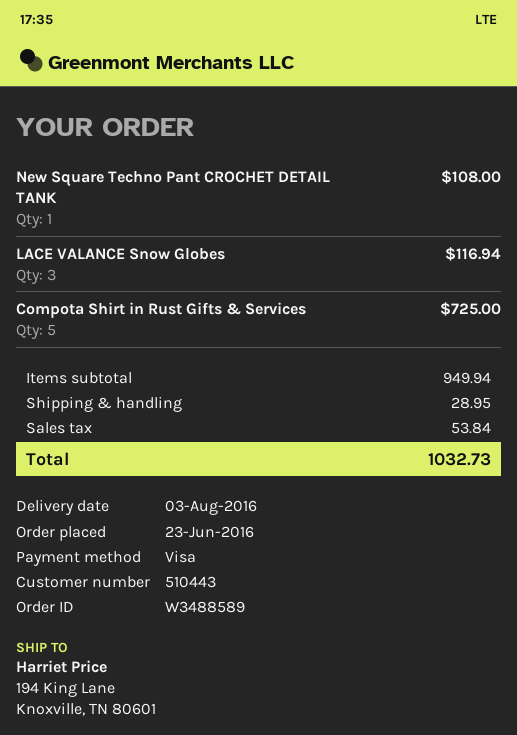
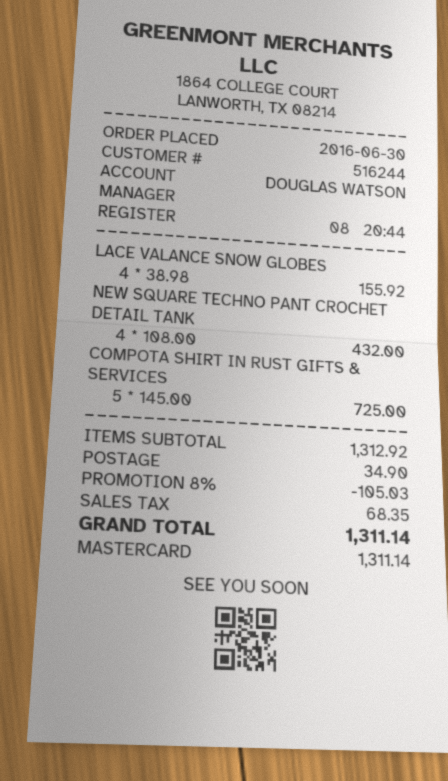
order date: 2016-06-23 -> 2016-06-30
customer number: 510443 -> 516244
payment method: Visa -> Mastercard
New Square Techno Pant CROCHET DETAIL TANK: 1 for 108.00 -> 4 for 432.00
LACE VALANCE Snow Globes: 3 for 116.94 -> 4 for 155.92
subtotal: 949.94 -> 1312.92
discount: none -> 8% = 105.03
shipping: 28.95 -> 34.90
tax: 53.84 -> 68.35
total: 1032.73 -> 1311.14

